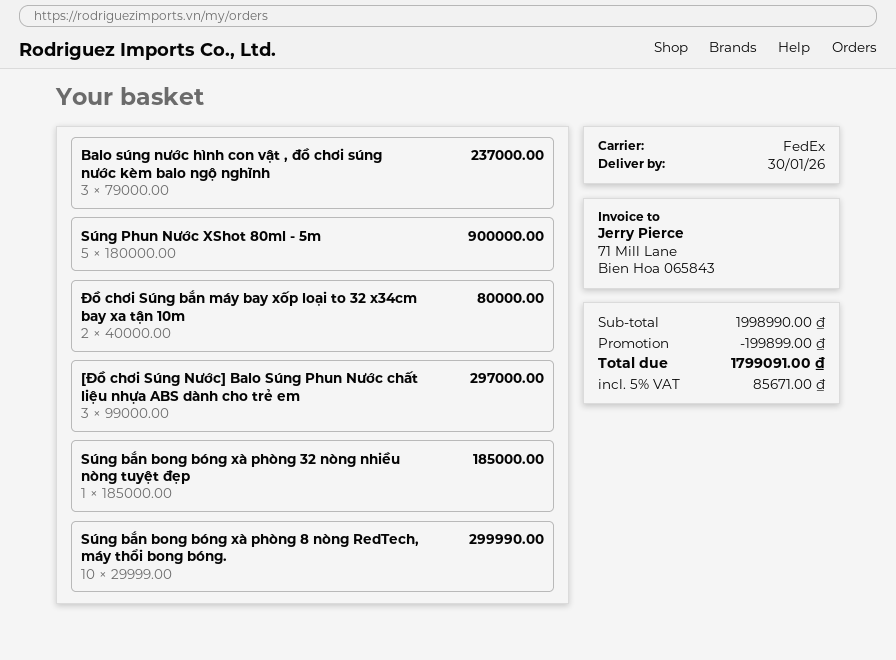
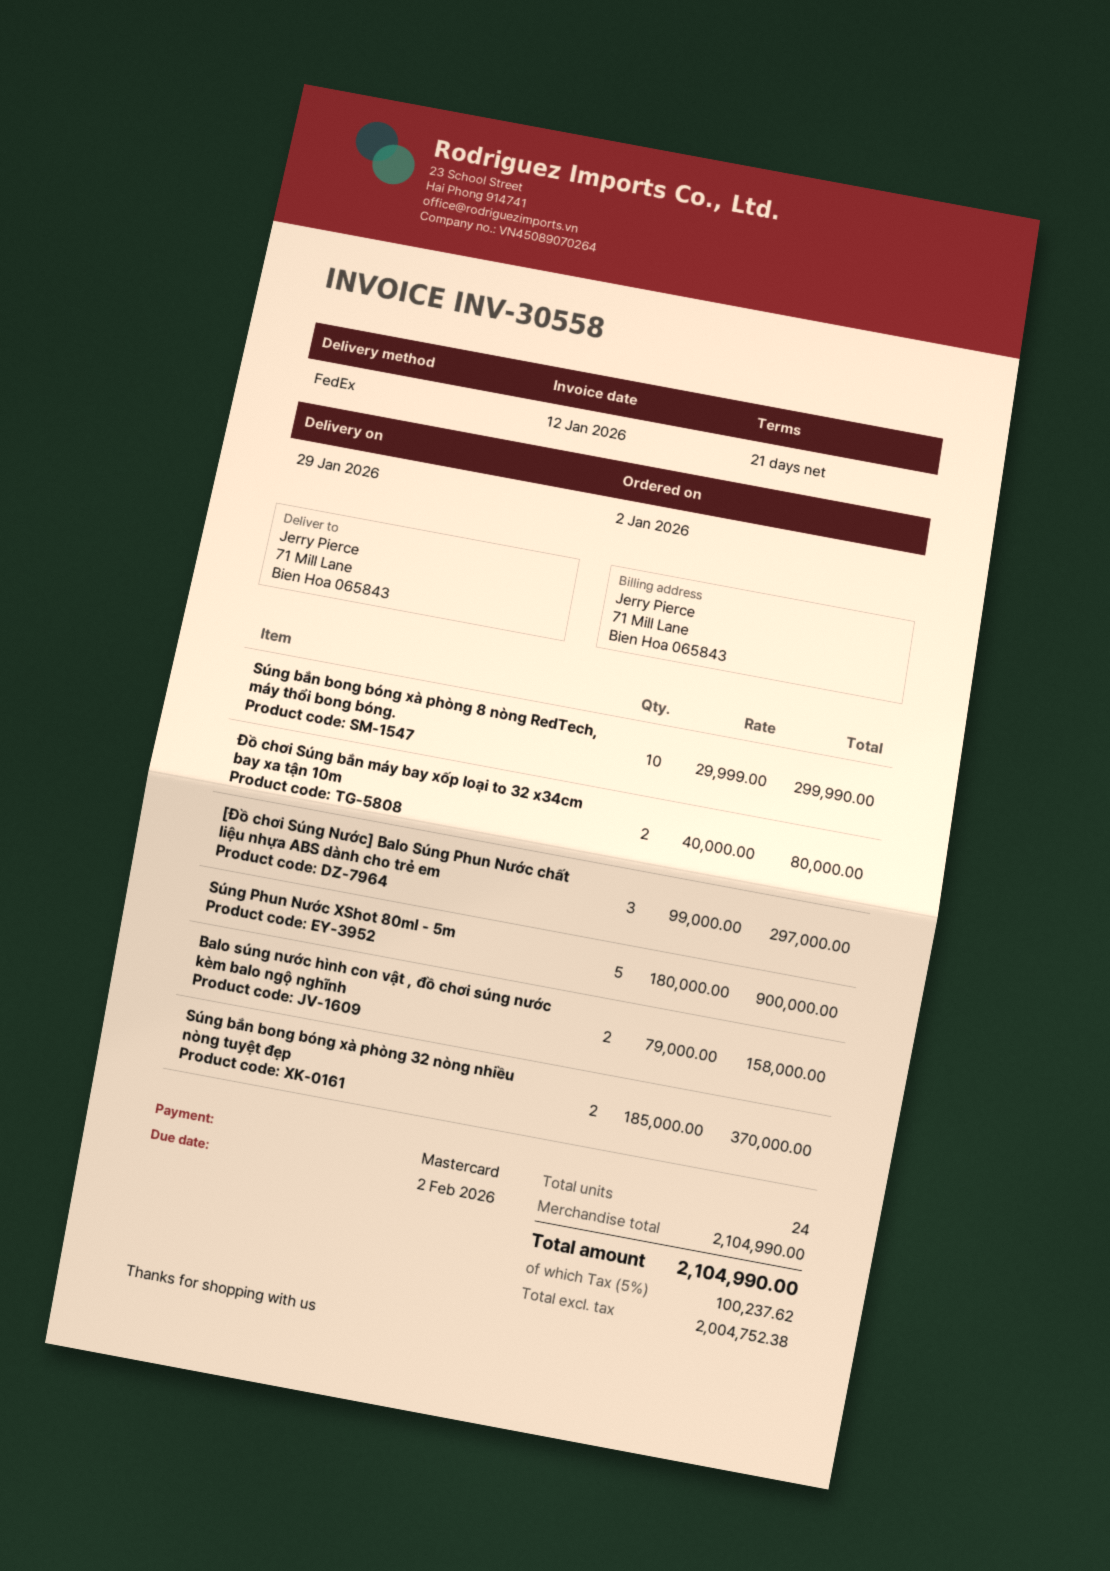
delivery date: 2026-01-30 -> 2026-01-29
Balo súng nước hình con vật , đồ chơi súng nước kèm balo ngộ nghĩnh: 3 x 79000.00 = 237000.00 -> 2 x 79000.00 = 158000.00
Súng bắn bong bóng xà phòng 32 nòng nhiều nòng tuyệt đẹp: 1 x 185000.00 = 185000.00 -> 2 x 185000.00 = 370000.00
subtotal: 1998990.00 -> 2104990.00
discount: 199899.00 -> none
tax: 5% = 85671.00 -> 5% = 100237.62
total: 1799091.00 -> 2104990.00

